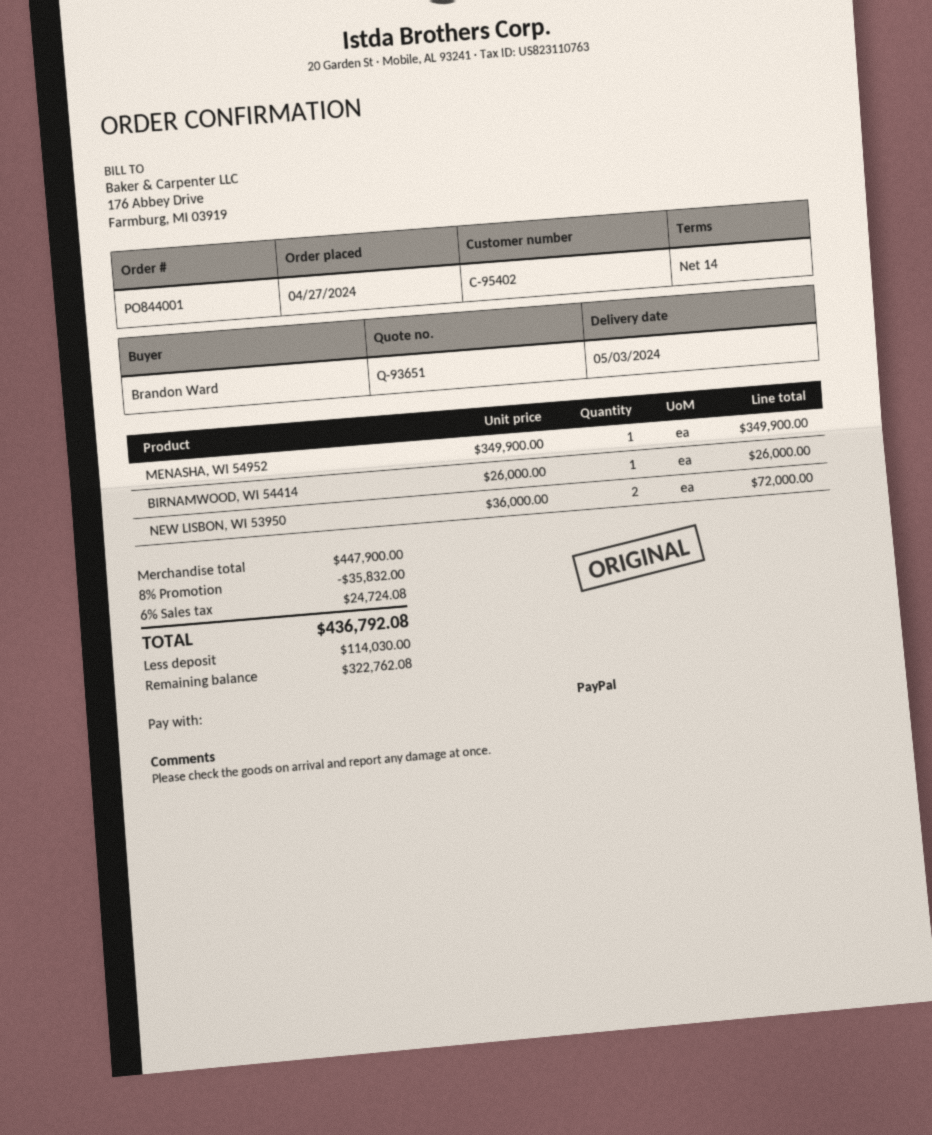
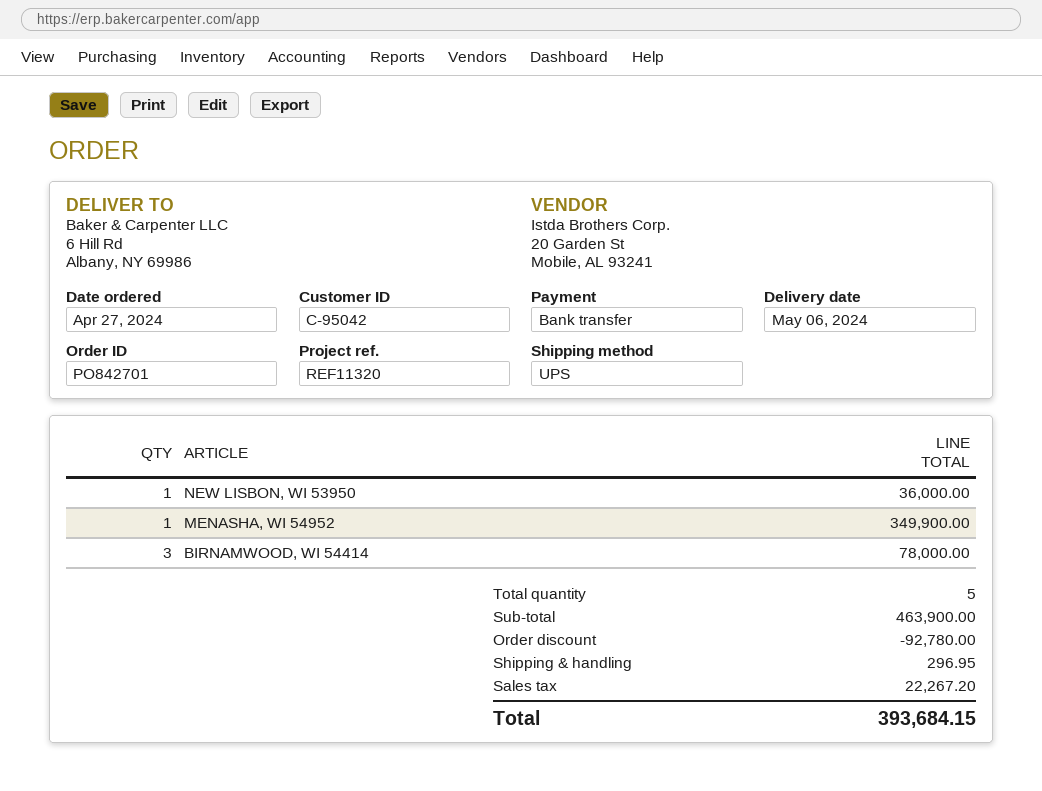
order number: PO844001 -> PO842701
delivery date: 2024-05-03 -> 2024-05-06
customer number: C-95402 -> C-95042
payment method: PayPal -> bank transfer
BIRNAMWOOD, WI 54414: 1 for 26000.00 -> 3 for 78000.00
NEW LISBON, WI 53950: 2 for 72000.00 -> 1 for 36000.00
subtotal: 447900.00 -> 463900.00
discount: 35832.00 -> 92780.00
shipping: none -> 296.95
tax: 24724.08 -> 22267.20
total: 436792.08 -> 393684.15

